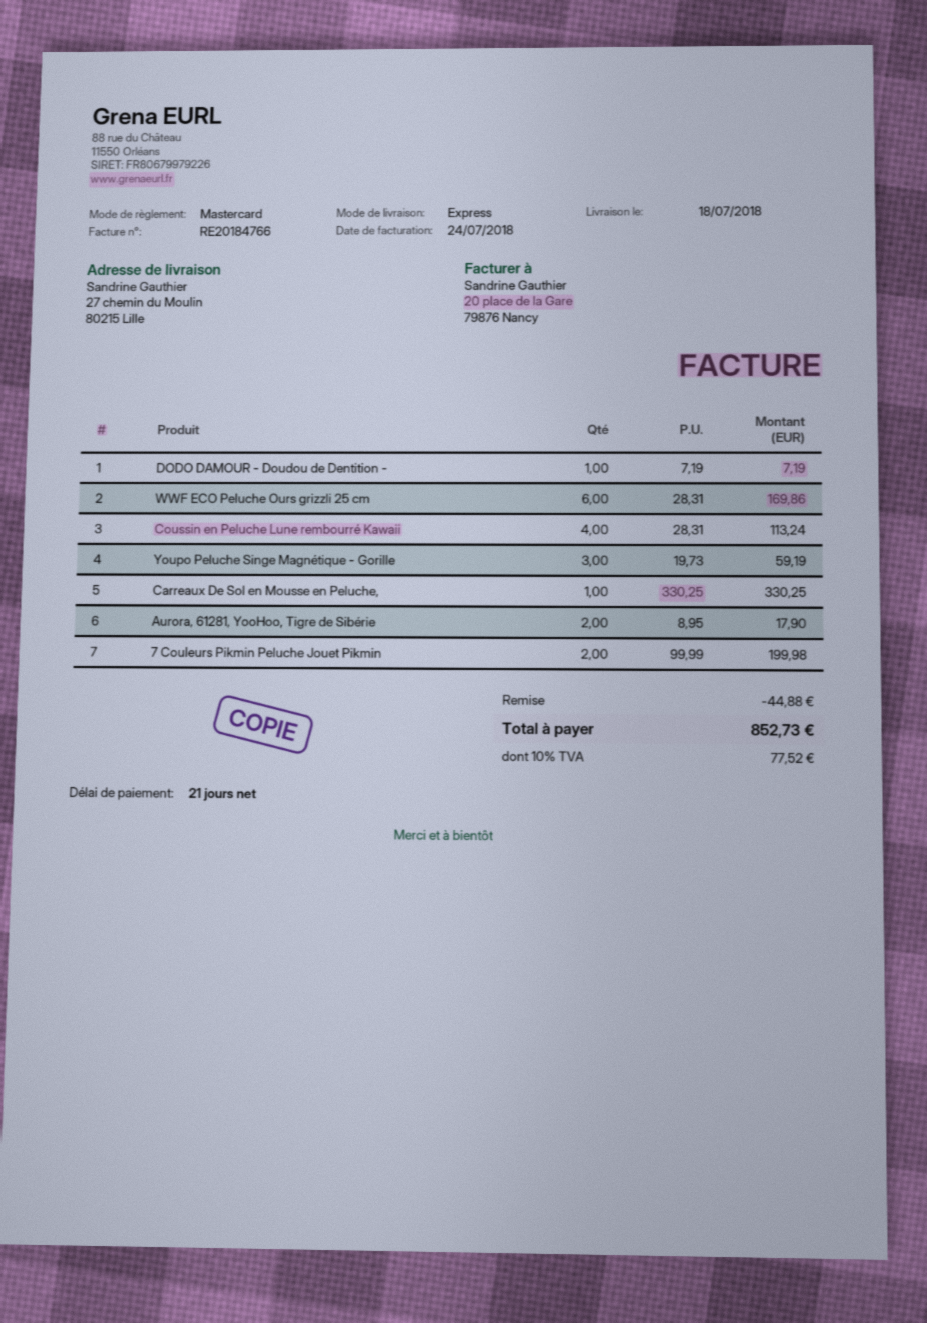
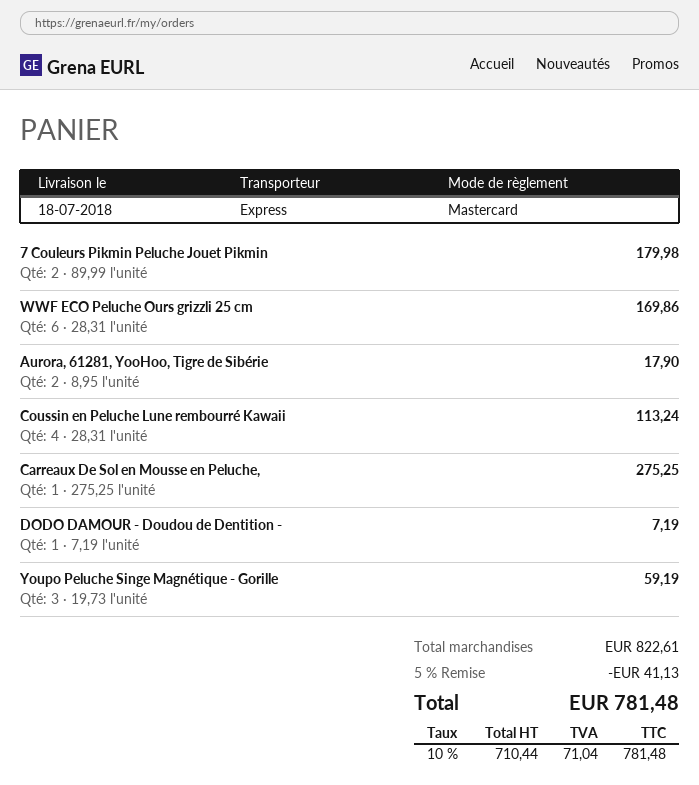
Carreaux De Sol en Mousse en Peluche,: 1 x 330.25 = 330.25 -> 1 x 275.25 = 275.25
7 Couleurs Pikmin Peluche Jouet Pikmin: 2 x 99.99 = 199.98 -> 2 x 89.99 = 179.98
discount: 44.88 -> 41.13
tax: 10% = 77.52 -> 10% = 71.04
total: 852.73 -> 781.48

